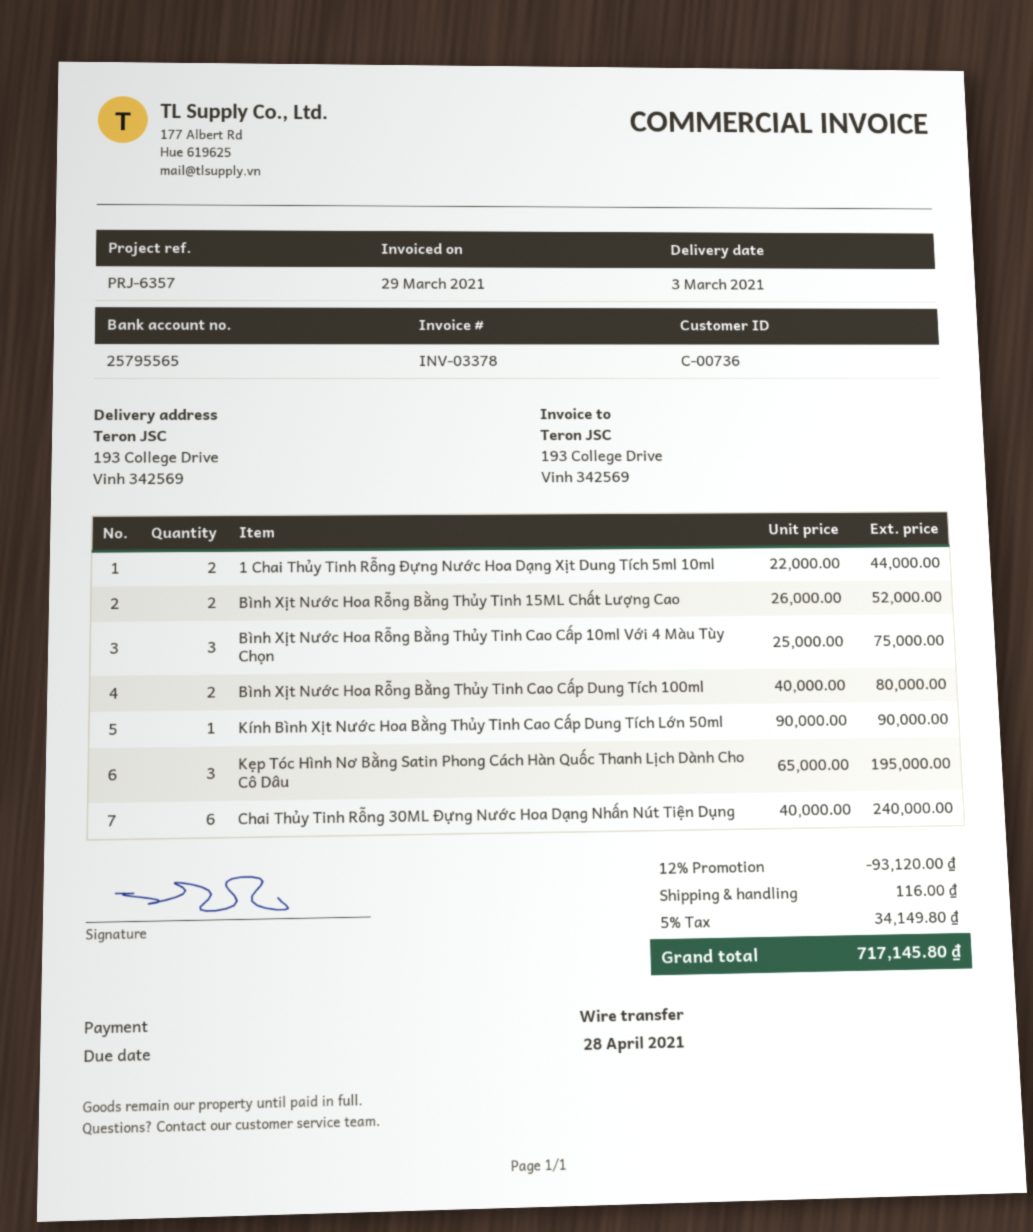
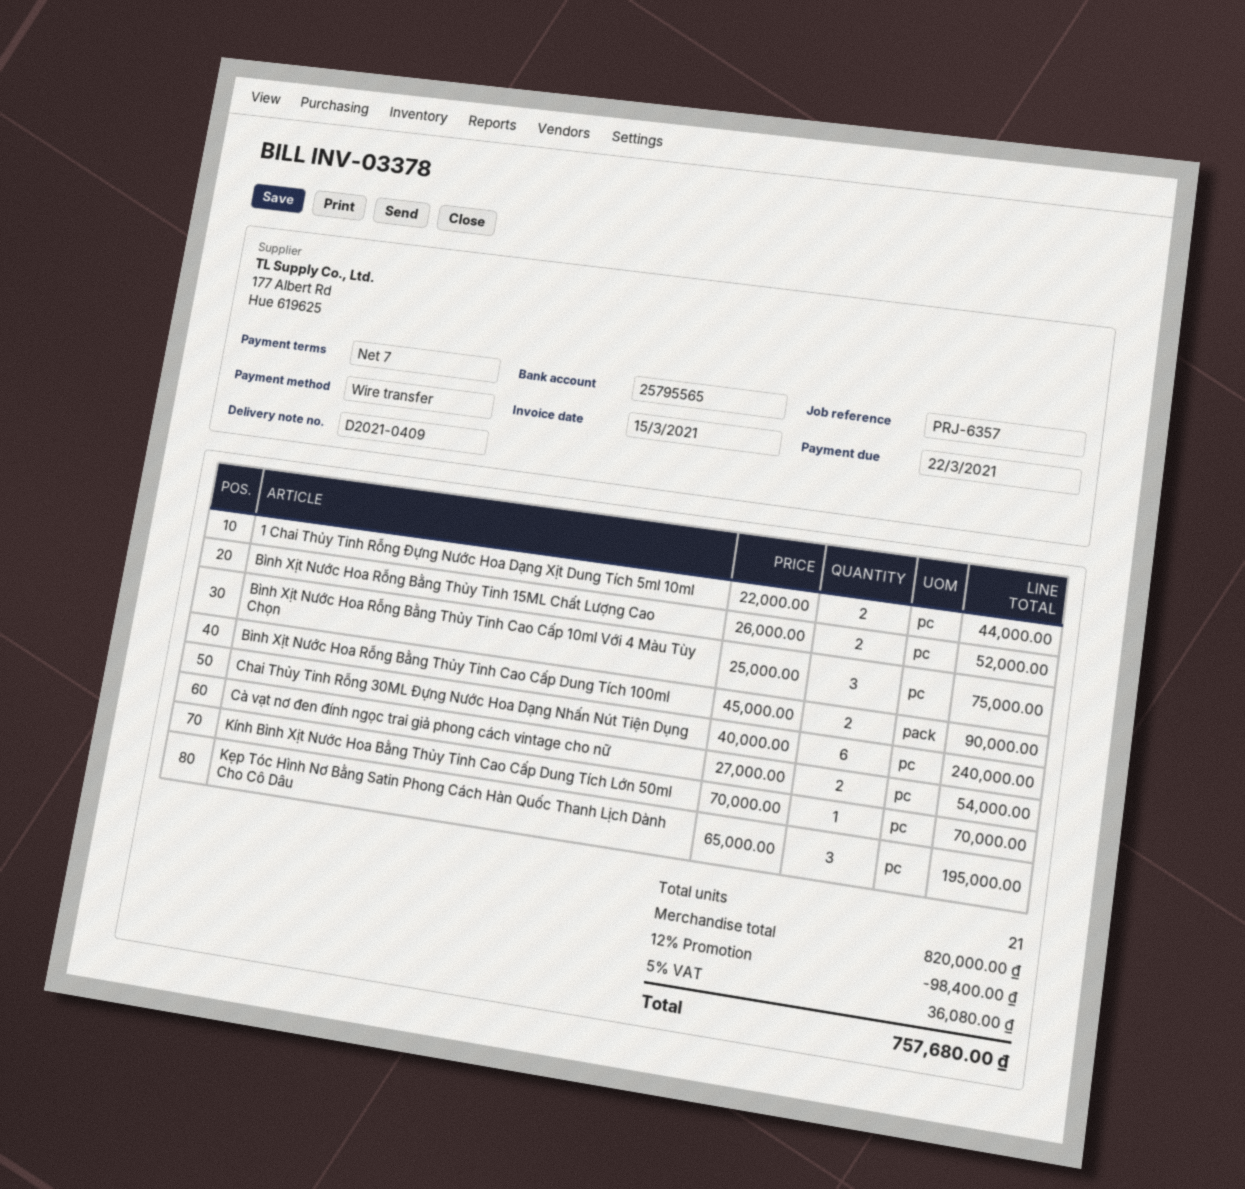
invoice date: 2021-03-29 -> 2021-03-15
due date: 2021-04-28 -> 2021-03-22
Bình Xịt Nước Hoa Rỗng Bằng Thủy Tinh Cao Cấp Dung Tích 100ml: 2 x 40000.00 = 80000.00 -> 2 x 45000.00 = 90000.00
Kính Bình Xịt Nước Hoa Bằng Thủy Tinh Cao Cấp Dung Tích Lớn 50ml: 1 x 90000.00 = 90000.00 -> 1 x 70000.00 = 70000.00
Cà vạt nơ đen đính ngọc trai giả phong cách vintage cho nữ: none -> 2 x 27000.00 = 54000.00
discount: 12% = 93120.00 -> 12% = 98400.00
shipping: 116.00 -> none
tax: 5% = 34149.80 -> 5% = 36080.00
total: 717145.80 -> 757680.00

